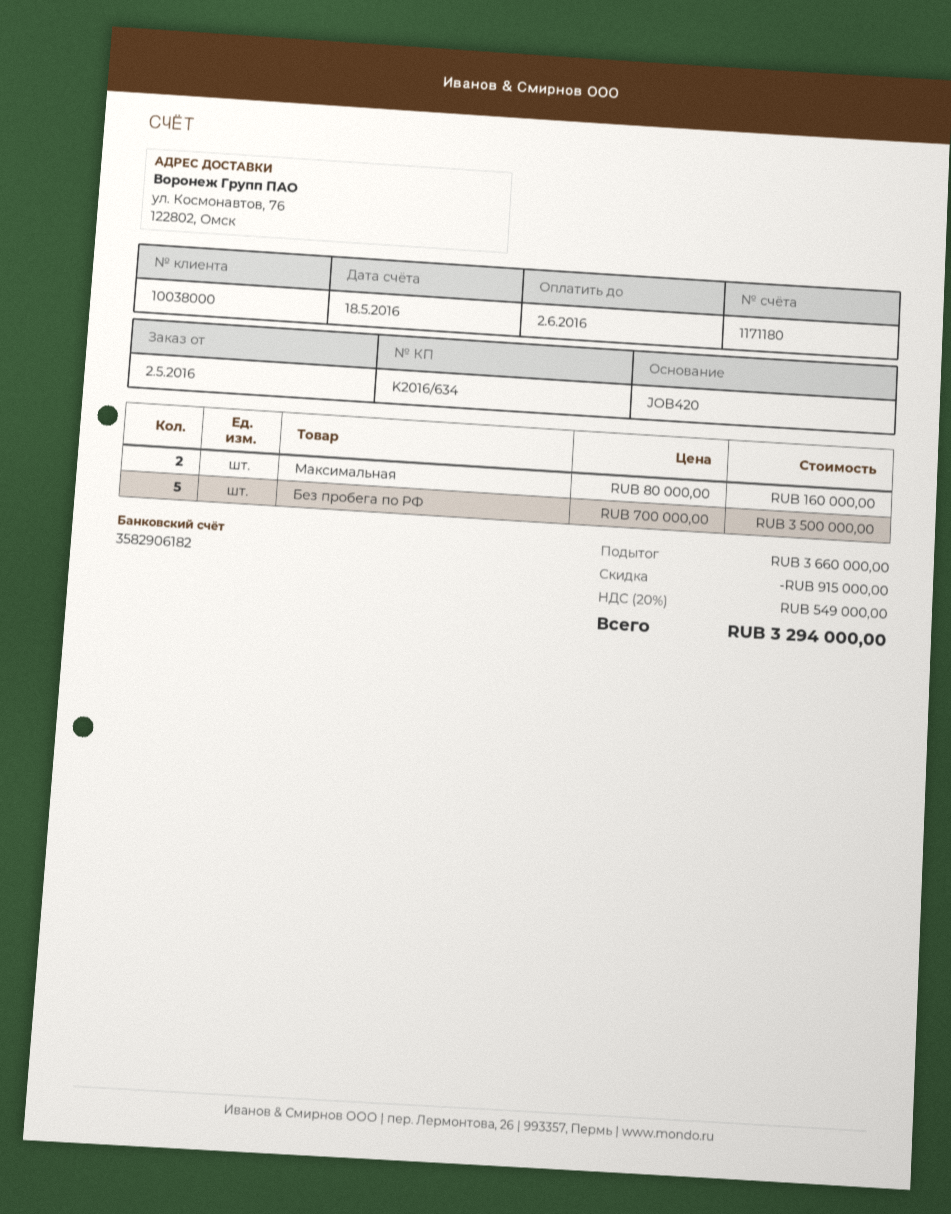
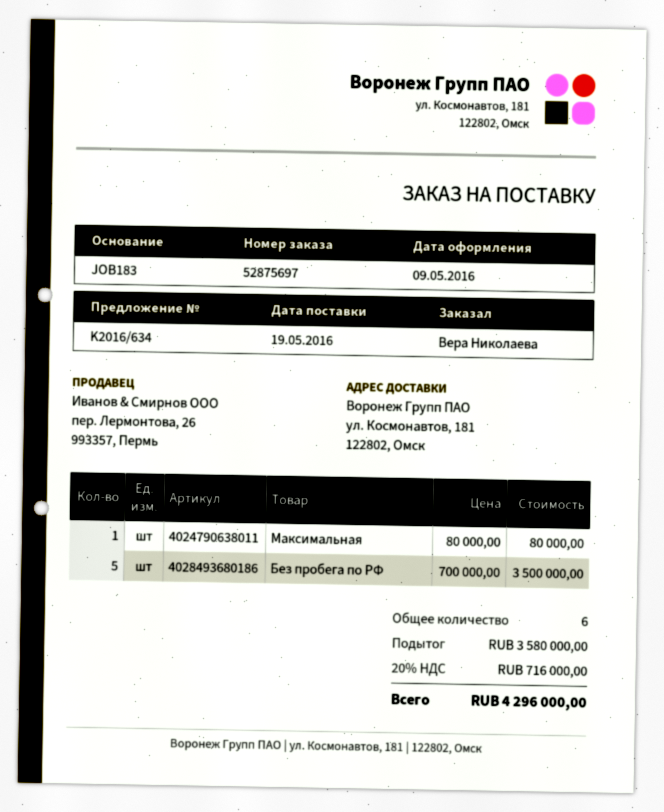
order date: 2016-05-02 -> 2016-05-09
reference: JOB420 -> JOB183
ship to: ул. Космонавтов, 76, 122802, Омск -> ул. Космонавтов, 181, 122802, Омск
Максимальная: 2 x 80000.00 = 160000.00 -> 1 x 80000.00 = 80000.00
subtotal: 3660000.00 -> 3580000.00
discount: 915000.00 -> none
tax: 20% = 549000.00 -> 20% = 716000.00
total: 3294000.00 -> 4296000.00

